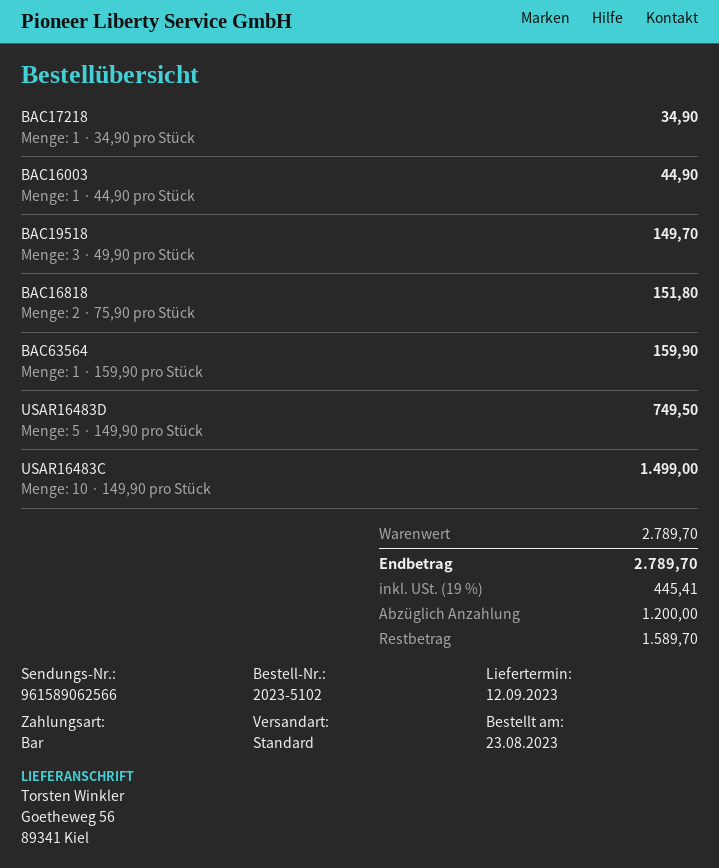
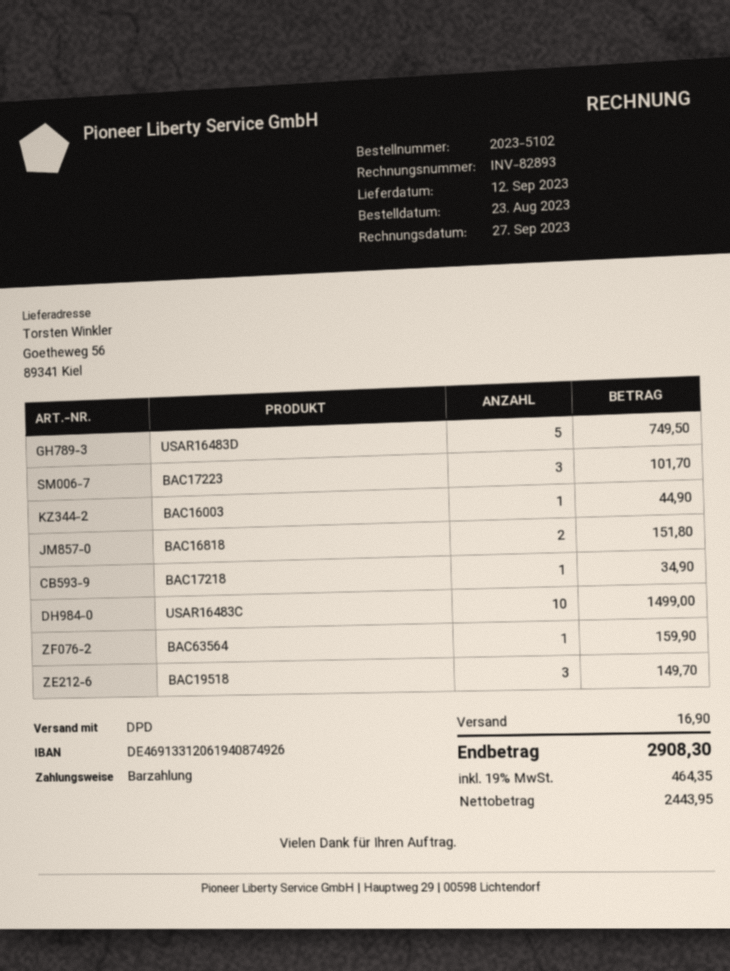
shipping method: standard -> DPD
BAC17223: none -> 3 for 101.70
shipping: none -> 16.90
tax: 19% = 445.41 -> 19% = 464.35
total: 2789.70 -> 2908.30

